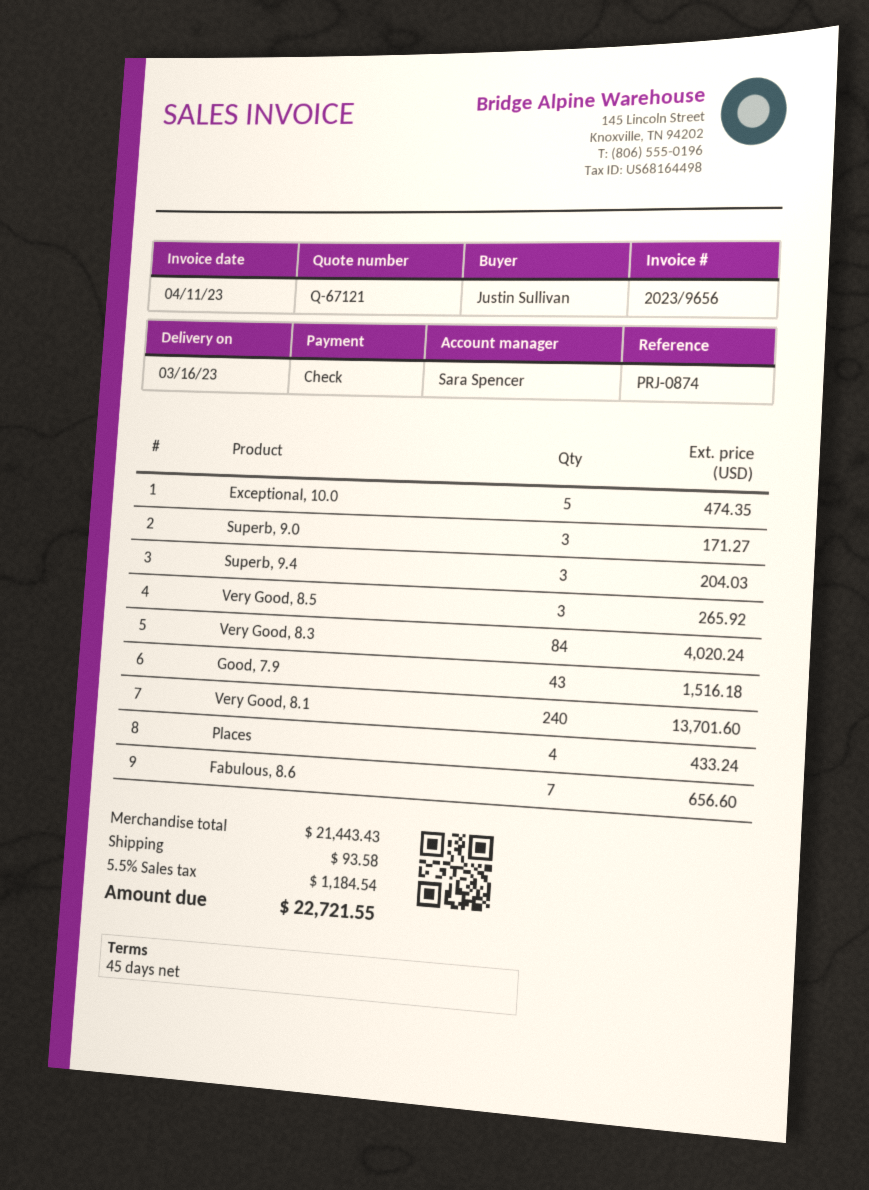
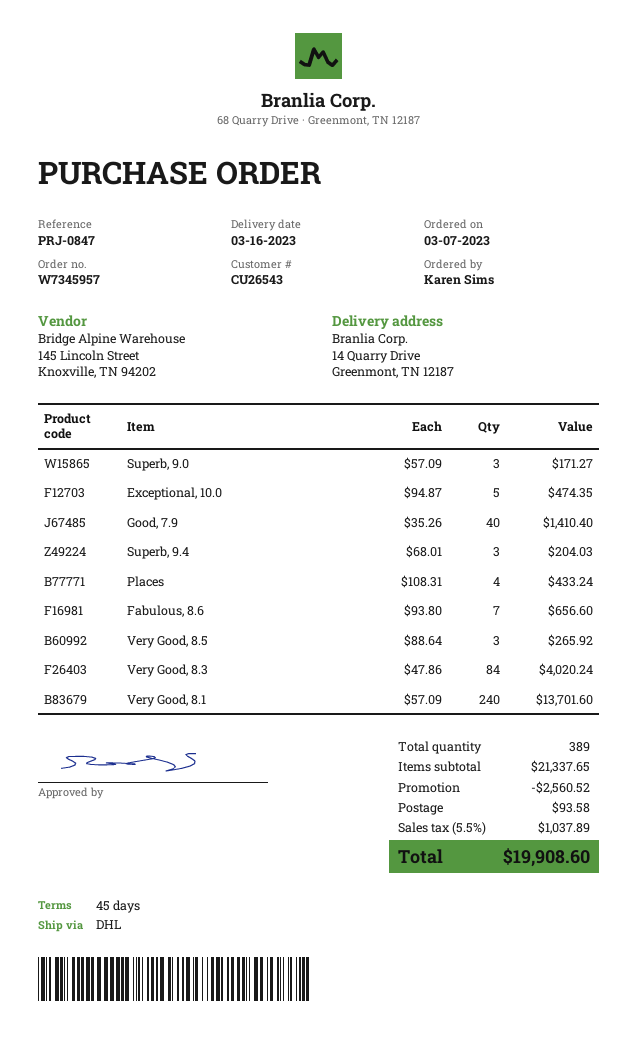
reference: PRJ-0874 -> PRJ-0847
ordered by: Justin Sullivan -> Karen Sims
Good, 7.9: 43 for 1516.18 -> 40 for 1410.40
subtotal: 21443.43 -> 21337.65
discount: none -> 2560.52
tax: 5.5% = 1184.54 -> 5.5% = 1037.89
total: 22721.55 -> 19908.60

